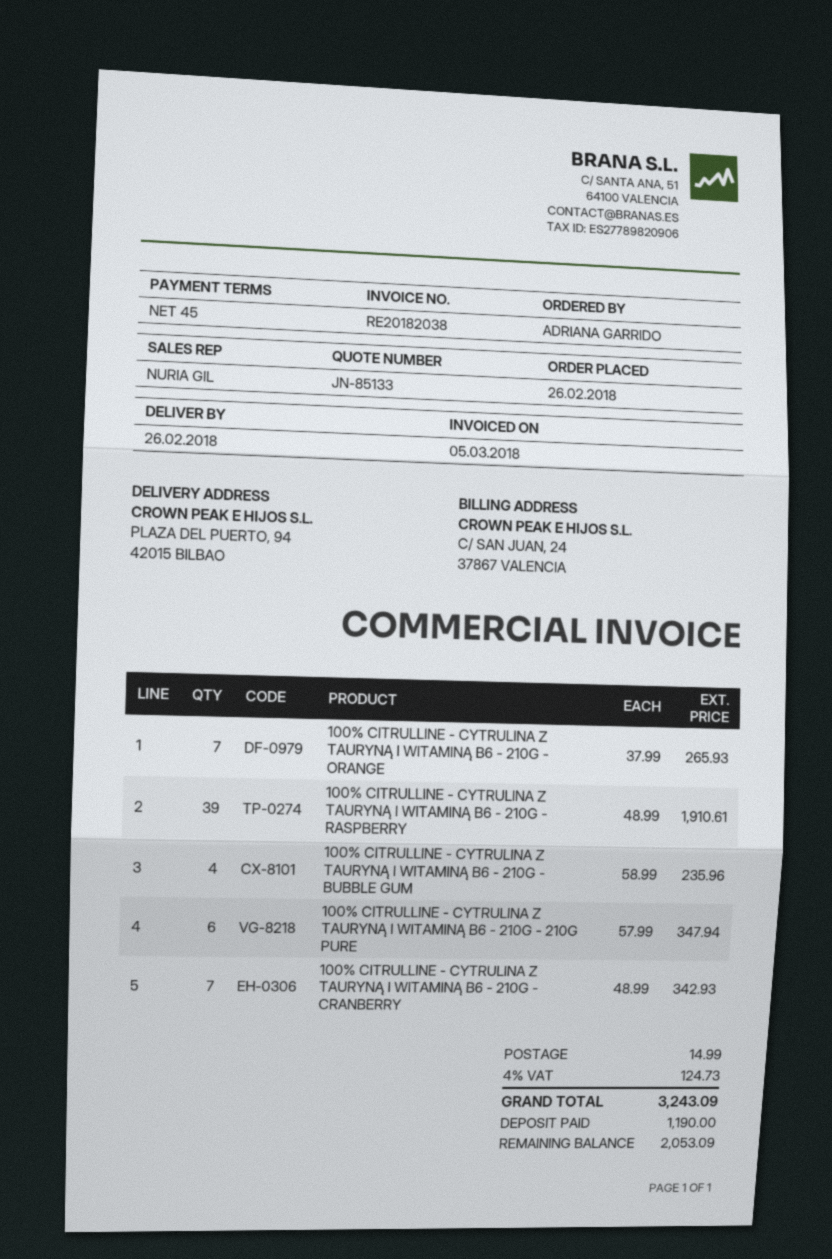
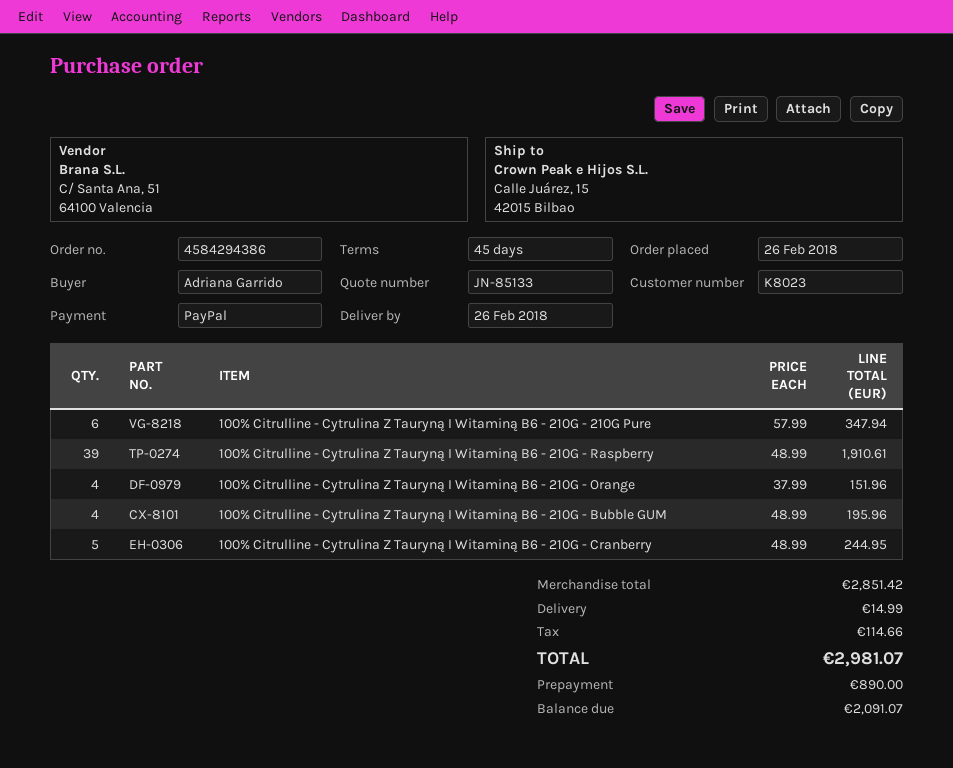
ship to: PLAZA DEL PUERTO, 94, 42015 BILBAO -> Calle Juárez, 15, 42015 Bilbao
100% CITRULLINE - CYTRULINA Z TAURYNĄ I WITAMINĄ B6 - 210G - ORANGE: 7 x 37.99 = 265.93 -> 4 x 37.99 = 151.96
100% CITRULLINE - CYTRULINA Z TAURYNĄ I WITAMINĄ B6 - 210G - BUBBLE GUM: 4 x 58.99 = 235.96 -> 4 x 48.99 = 195.96
100% CITRULLINE - CYTRULINA Z TAURYNĄ I WITAMINĄ B6 - 210G - CRANBERRY: 7 x 48.99 = 342.93 -> 5 x 48.99 = 244.95
tax: 124.73 -> 114.66
total: 3243.09 -> 2981.07
deposit: 1190.00 -> 890.00
balance: 2053.09 -> 2091.07

